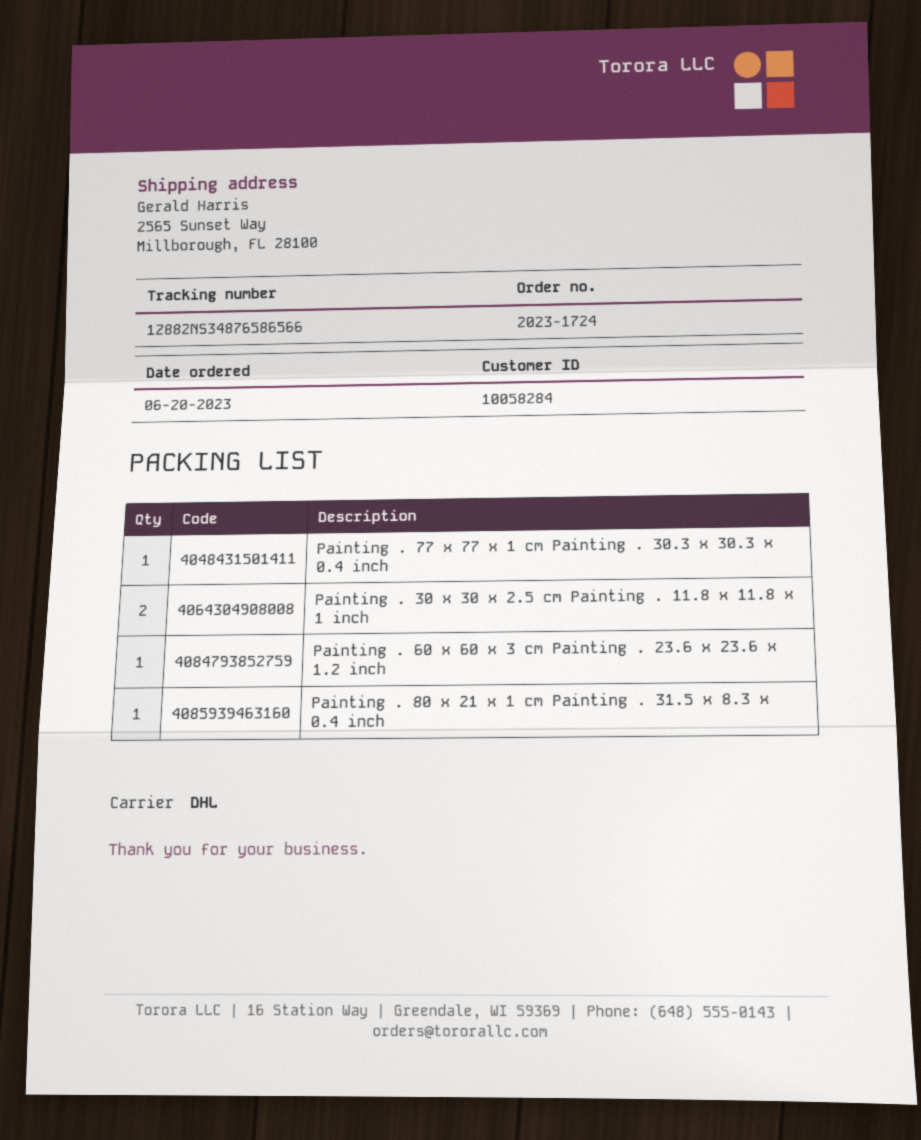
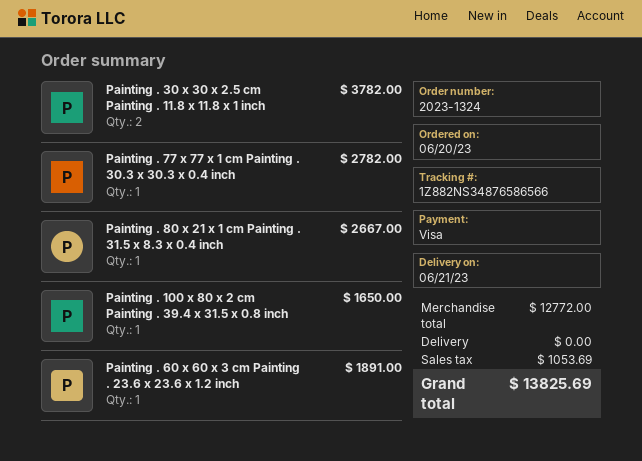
order number: 2023-1724 -> 2023-1324
Painting . 100 x 80 x 2 cm Painting . 39.4 x 31.5 x 0.8 inch: none -> 1

